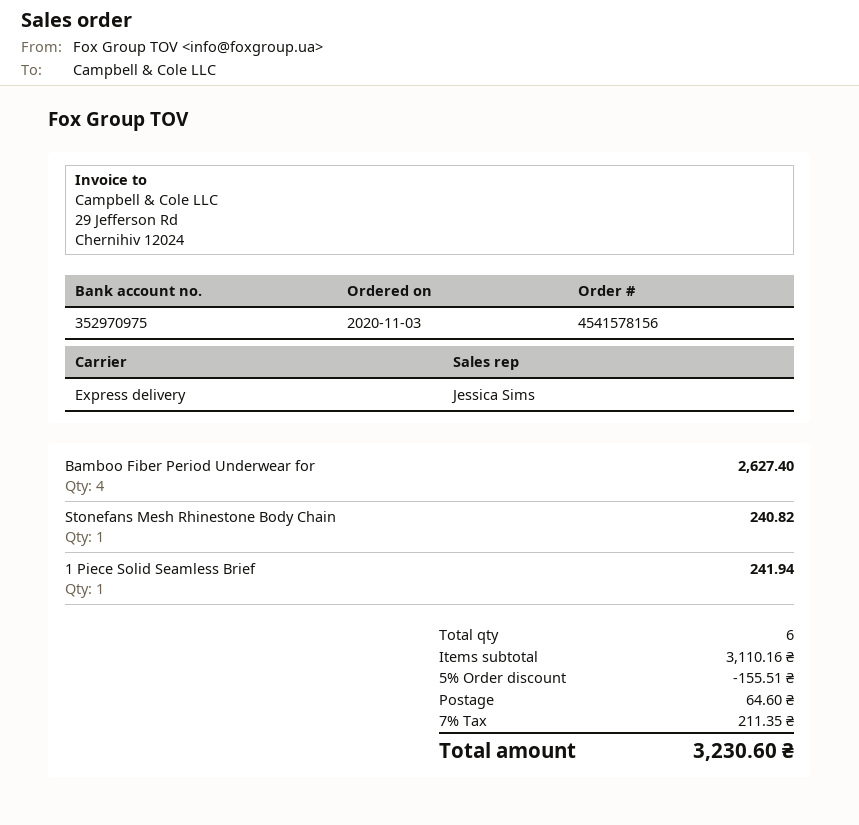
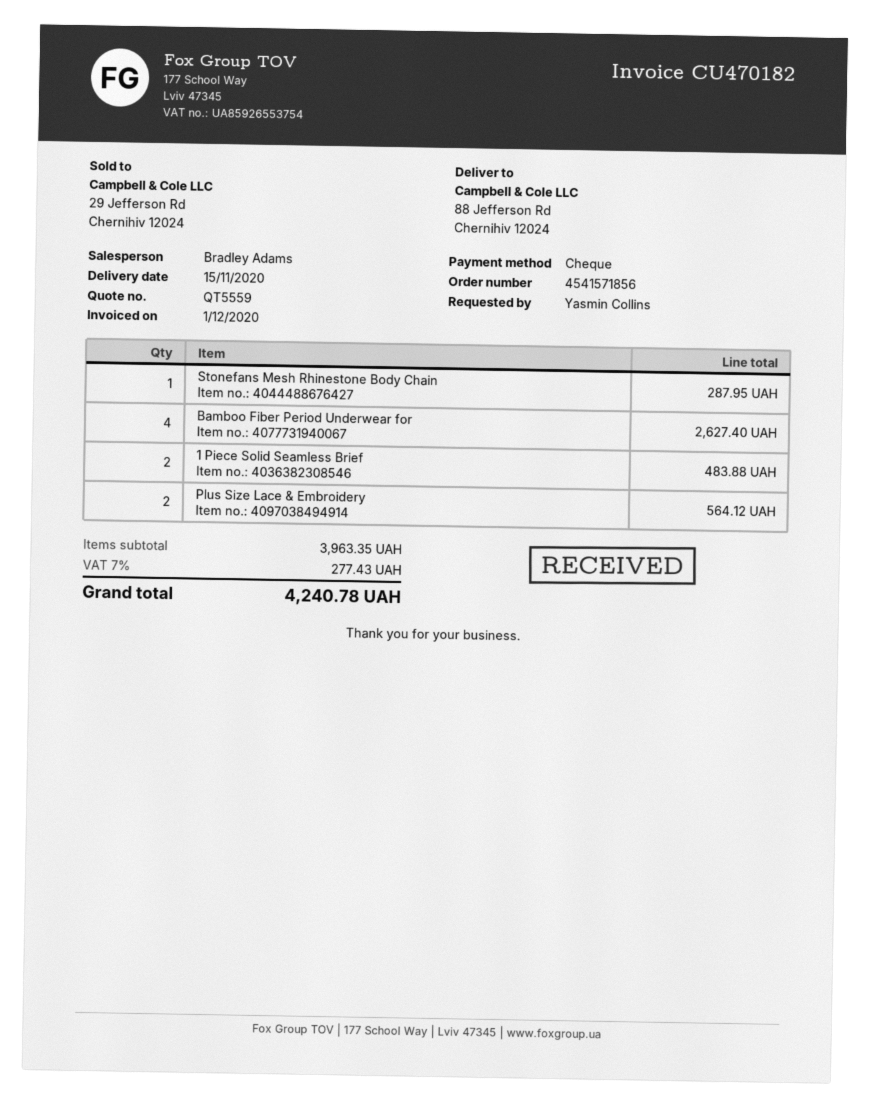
order number: 4541578156 -> 4541571856
sales rep: Jessica Sims -> Bradley Adams
Stonefans Mesh Rhinestone Body Chain: 1 for 240.82 -> 1 for 287.95
1 Piece Solid Seamless Brief: 1 for 241.94 -> 2 for 483.88
Plus Size Lace & Embroidery: none -> 2 for 564.12
subtotal: 3110.16 -> 3963.35
discount: 5% = 155.51 -> none
shipping: 64.60 -> none
tax: 7% = 211.35 -> 7% = 277.43
total: 3230.60 -> 4240.78

